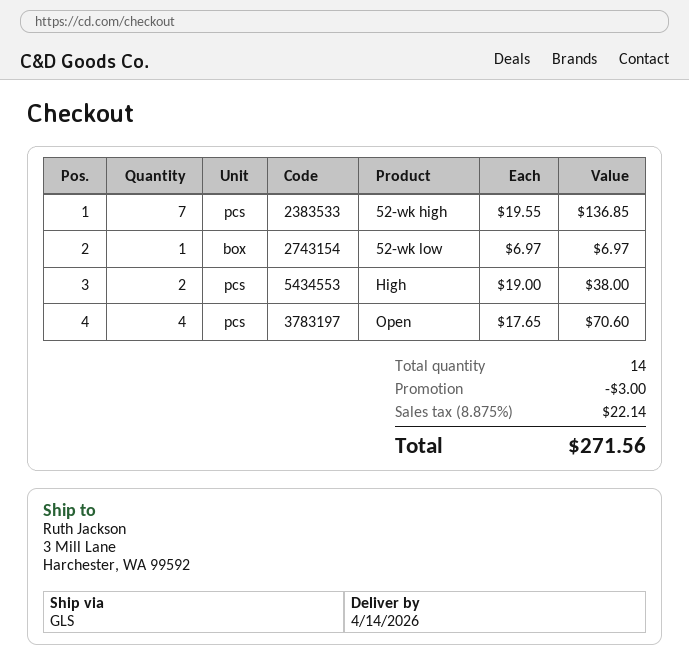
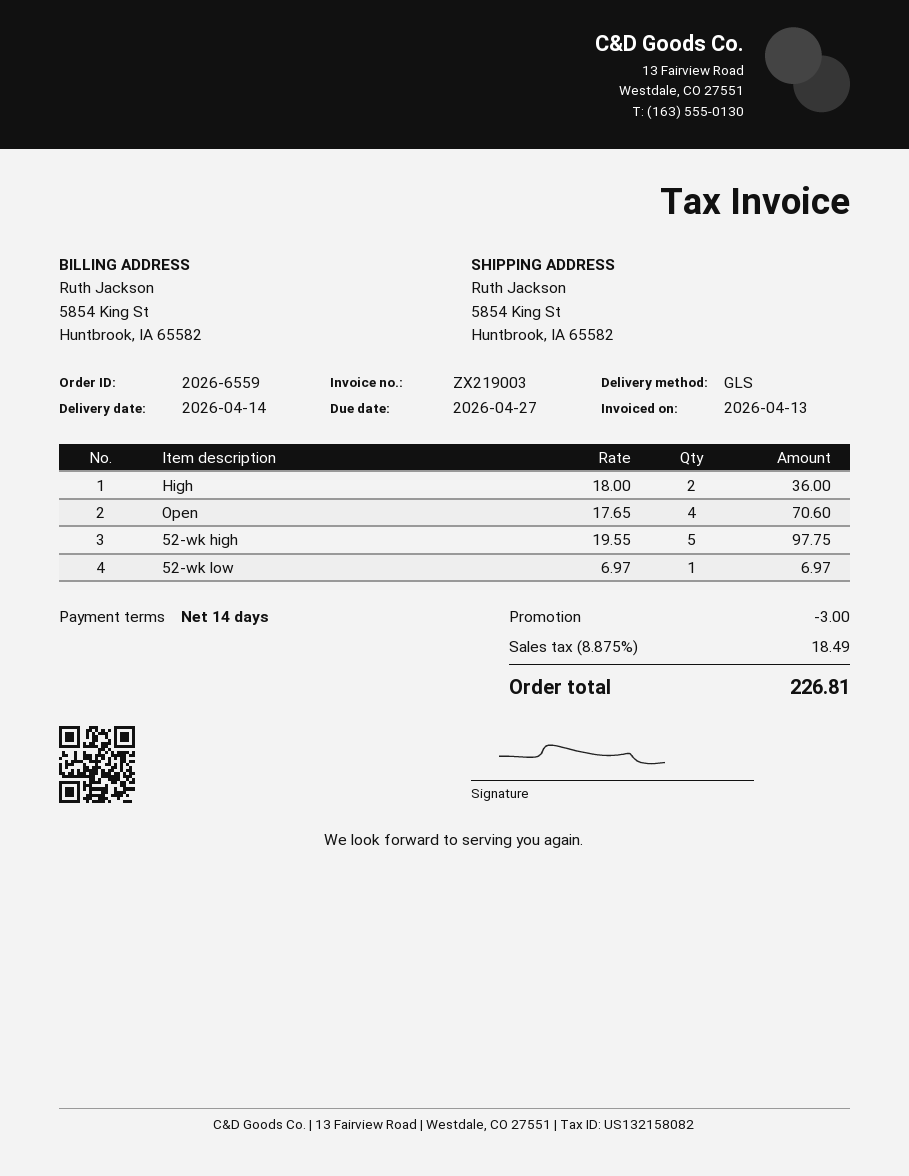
ship to: 3 Mill Lane, Harchester, WA 99592 -> 5854 King St, Huntbrook, IA 65582
52-wk high: 7 x 19.55 = 136.85 -> 5 x 19.55 = 97.75
High: 2 x 19.00 = 38.00 -> 2 x 18.00 = 36.00
tax: 8.875% = 22.14 -> 8.875% = 18.49
total: 271.56 -> 226.81

